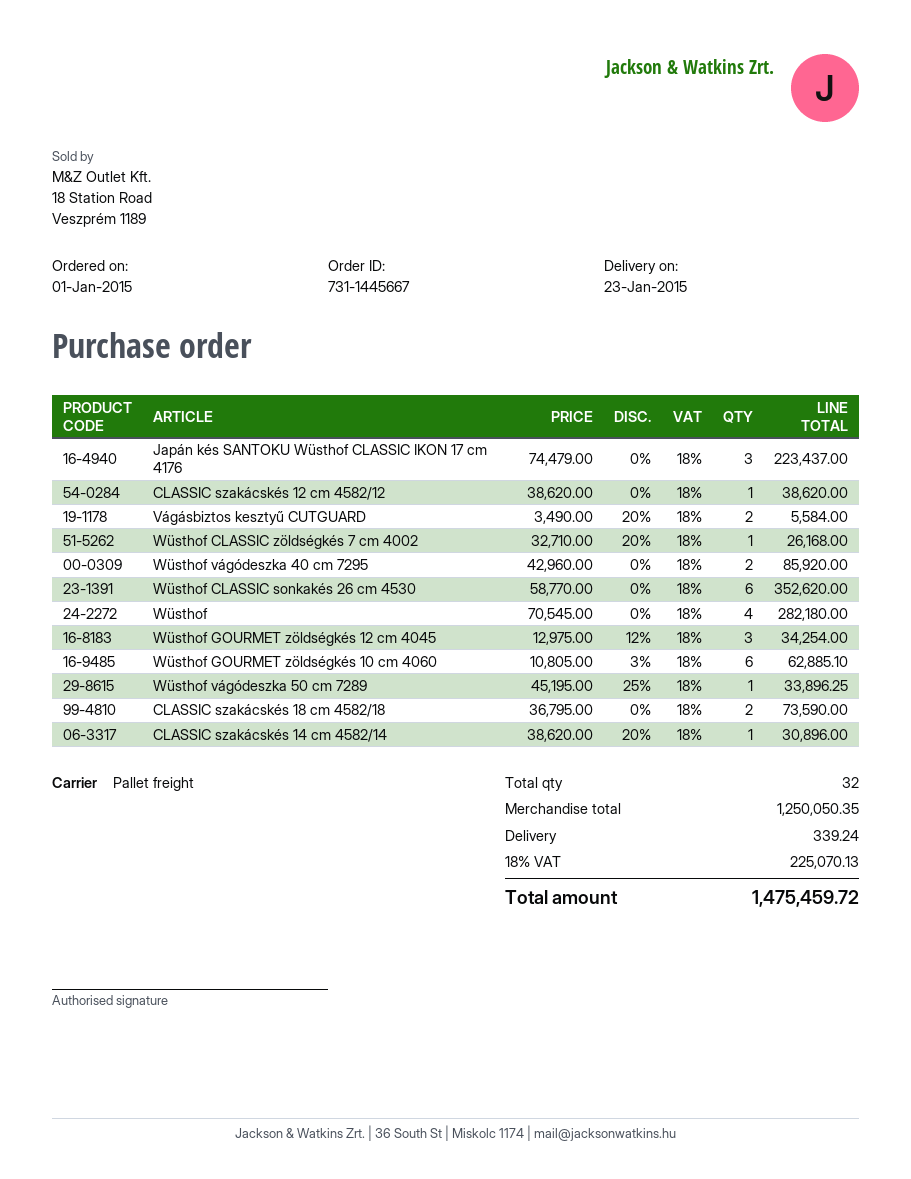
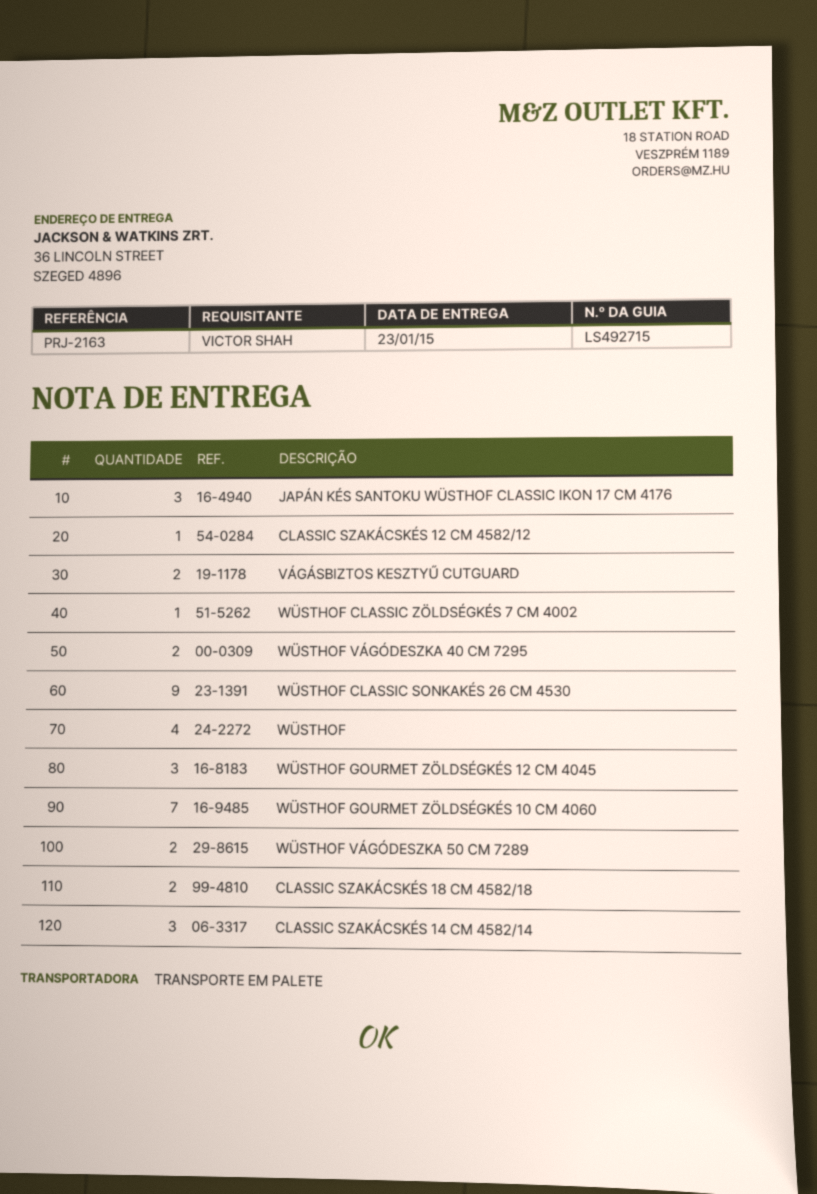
Wüsthof CLASSIC sonkakés 26 cm 4530: 6 -> 9
Wüsthof GOURMET zöldségkés 10 cm 4060: 6 -> 7
Wüsthof vágódeszka 50 cm 7289: 1 -> 2
CLASSIC szakácskés 14 cm 4582/14: 1 -> 3

